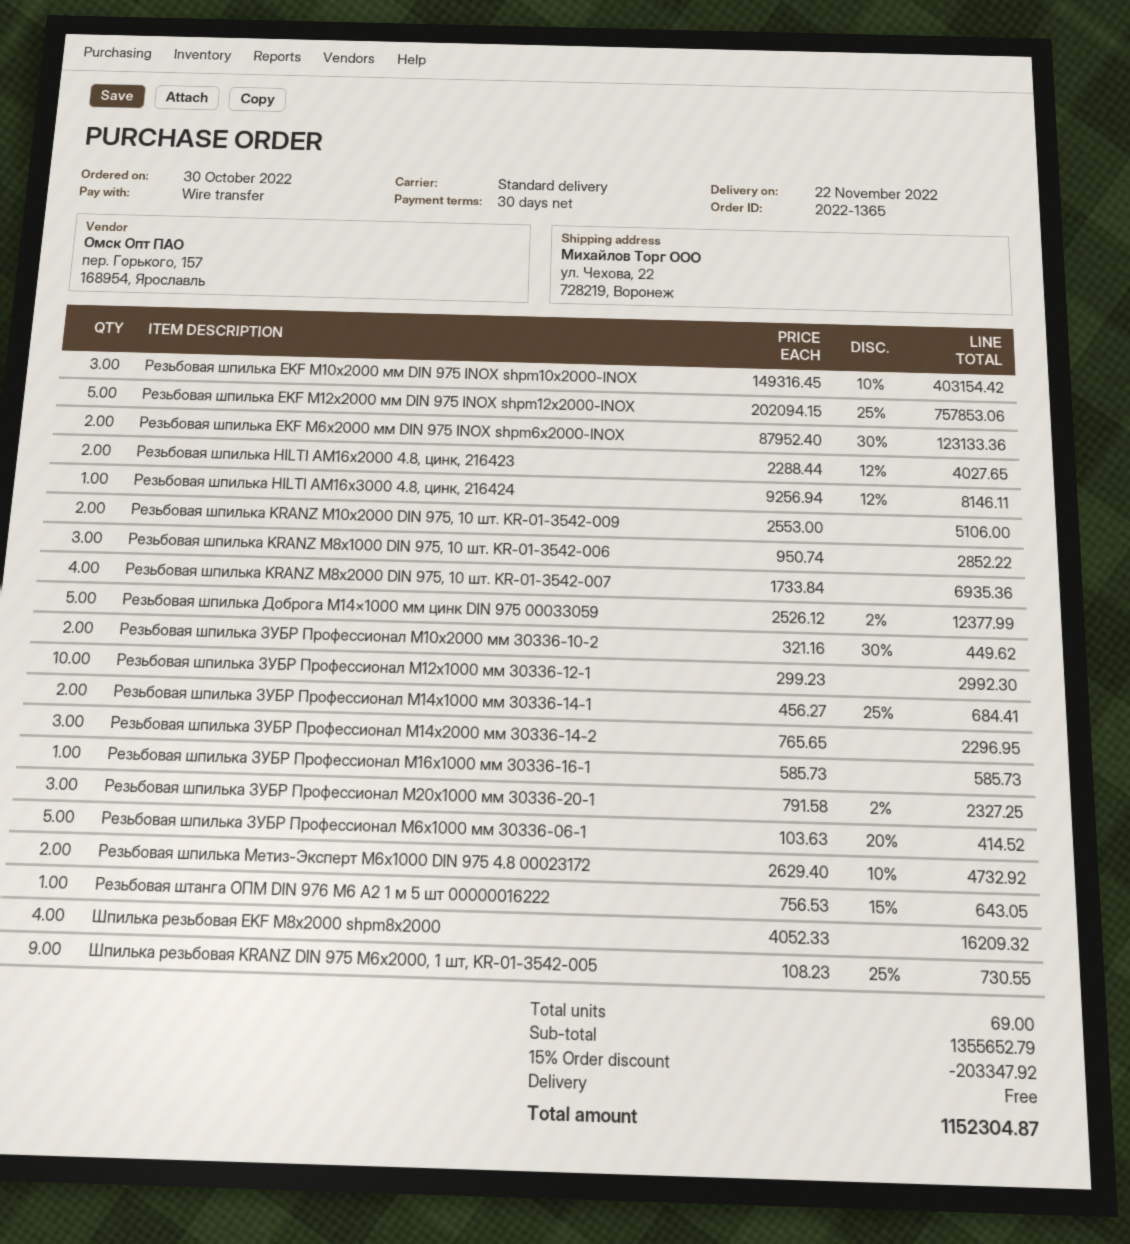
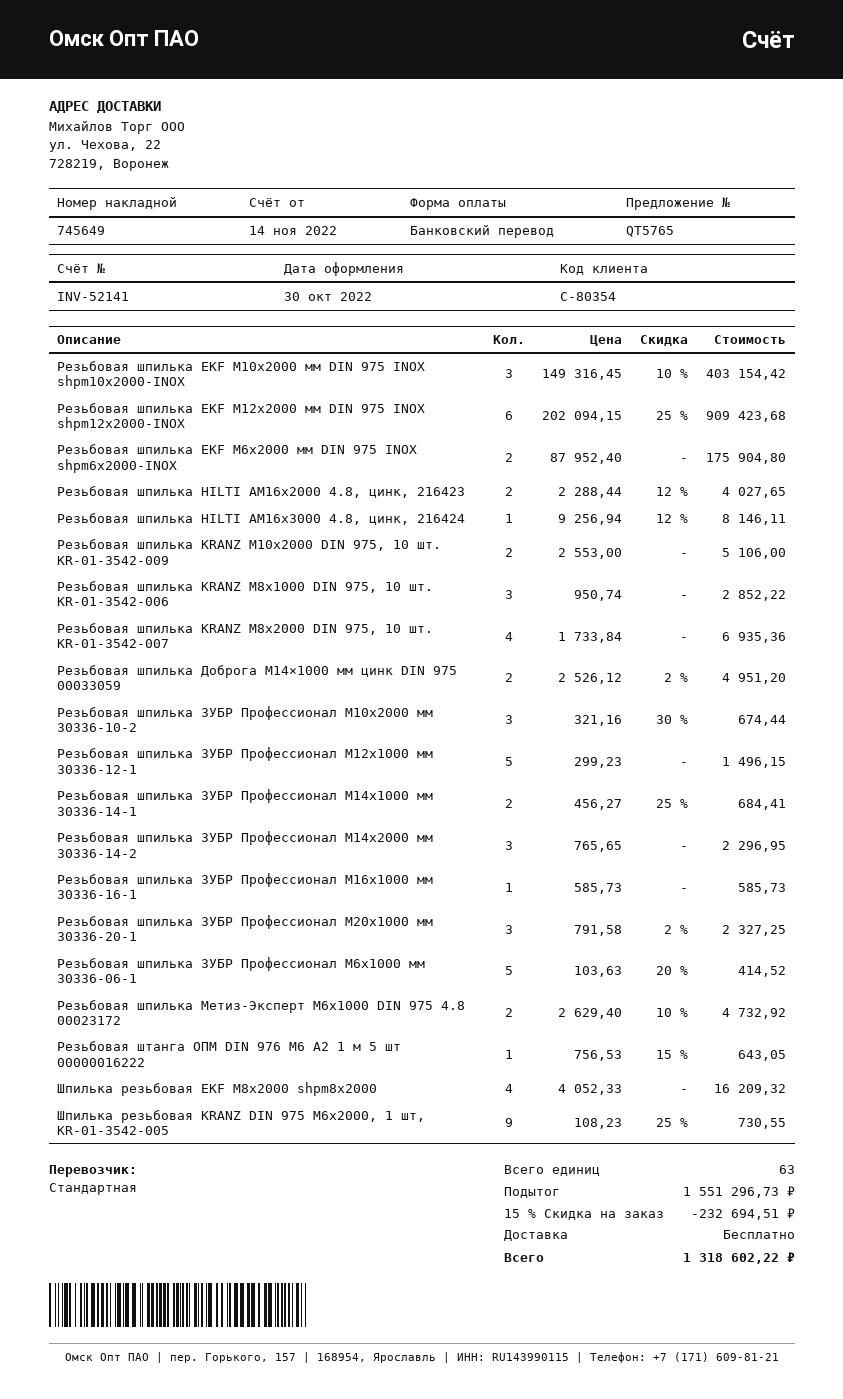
Резьбовая шпилька EKF М12x2000 мм DIN 975 INOX shpm12x2000-INOX: 5 x 202094.15 - 25% = 757853.06 -> 6 x 202094.15 - 25% = 909423.68
Резьбовая шпилька EKF М6x2000 мм DIN 975 INOX shpm6x2000-INOX: 2 x 87952.40 - 30% = 123133.36 -> 2 x 87952.40 = 175904.80
Резьбовая шпилька Доброга М14×1000 мм цинк DIN 975 00033059: 5 x 2526.12 - 2% = 12377.99 -> 2 x 2526.12 - 2% = 4951.20
Резьбовая шпилька ЗУБР Профессионал М10х2000 мм 30336-10-2: 2 x 321.16 - 30% = 449.62 -> 3 x 321.16 - 30% = 674.44
Резьбовая шпилька ЗУБР Профессионал М12х1000 мм 30336-12-1: 10 x 299.23 = 2992.30 -> 5 x 299.23 = 1496.15
total quantity: 69 -> 63
subtotal: 1355652.79 -> 1551296.73
discount: 15% = 203347.92 -> 15% = 232694.51
total: 1152304.87 -> 1318602.22

